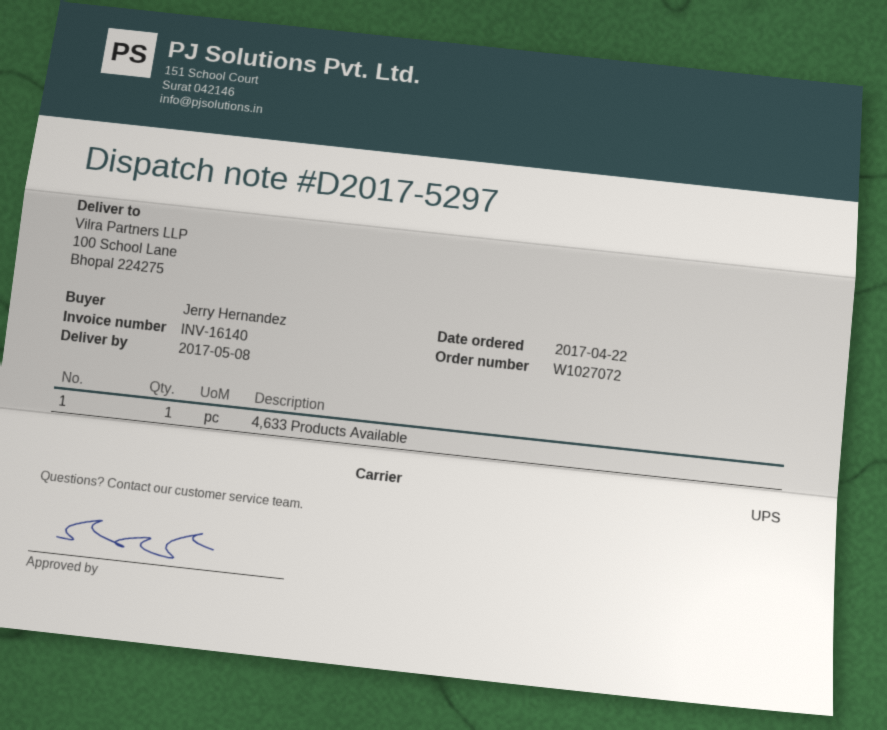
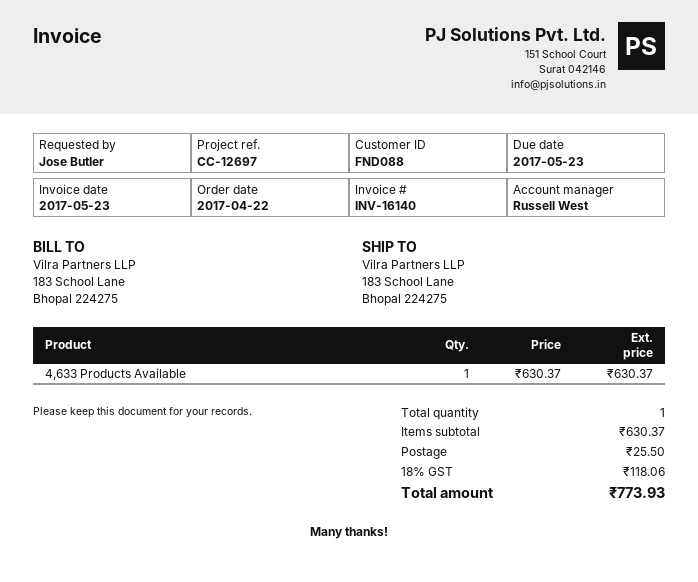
ordered by: Jerry Hernandez -> Jose Butler
ship to: 100 School Lane, Bhopal 224275 -> 183 School Lane, Bhopal 224275

